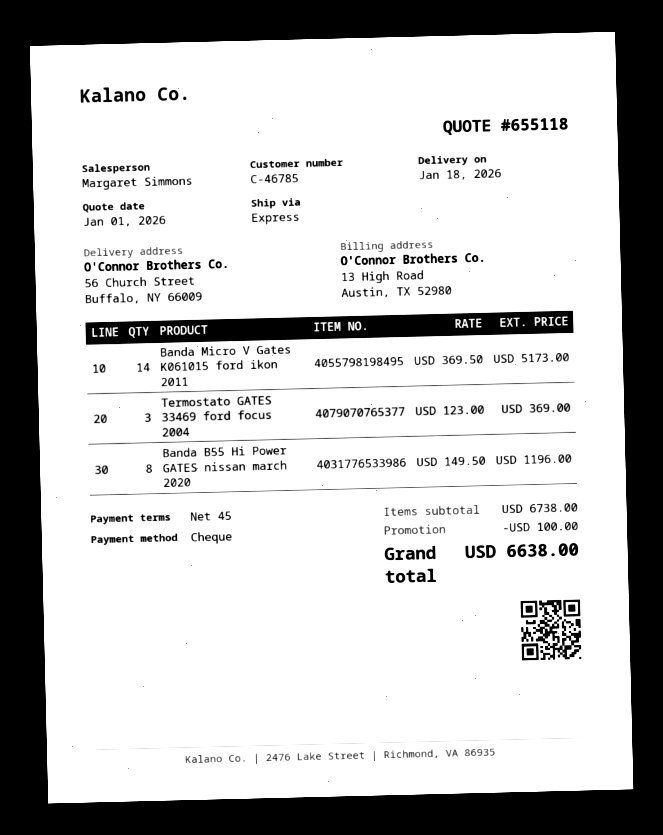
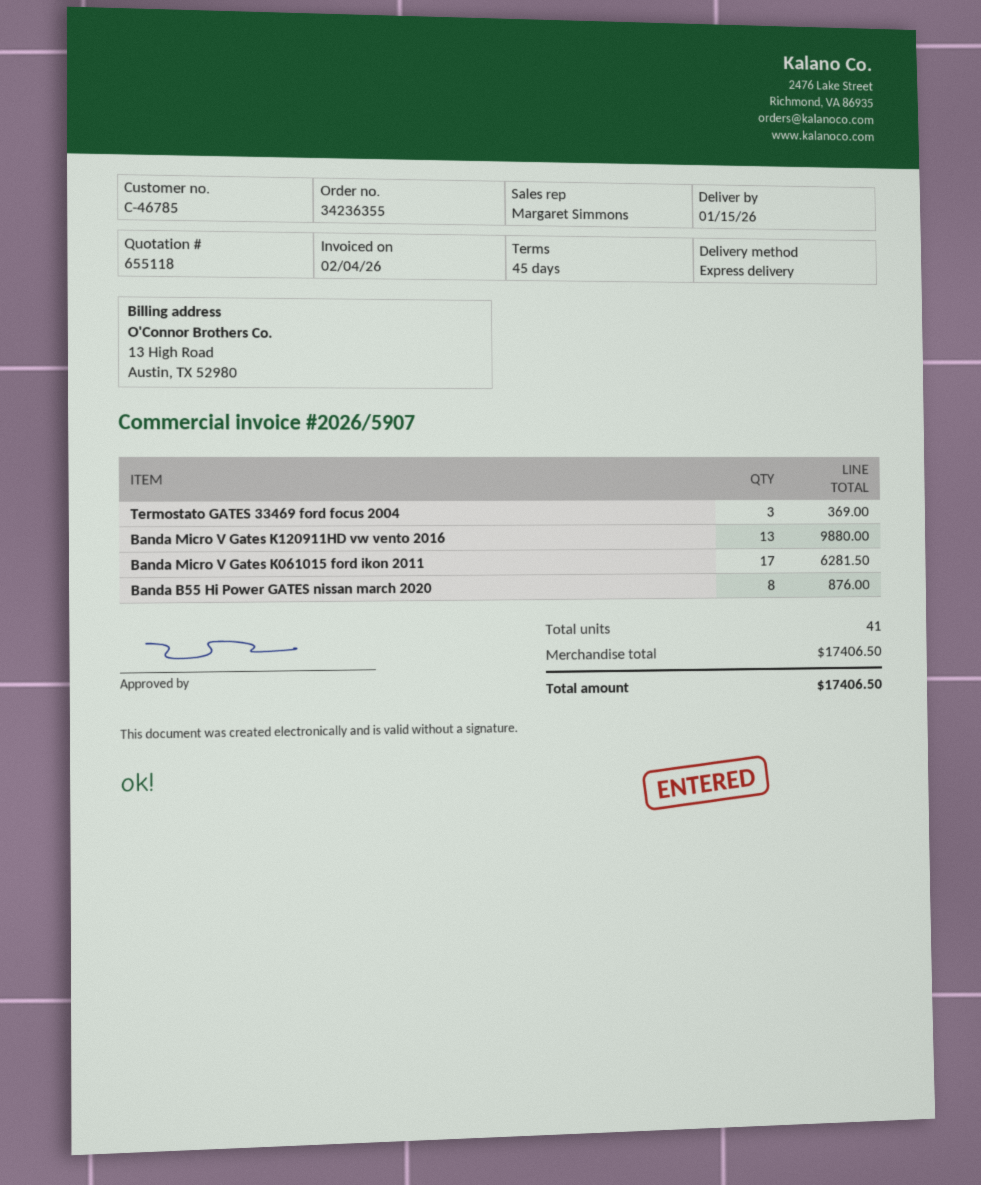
delivery date: 2026-01-18 -> 2026-01-15
Banda Micro V Gates K061015 ford ikon 2011: 14 for 5173.00 -> 17 for 6281.50
Banda B55 Hi Power GATES nissan march 2020: 8 for 1196.00 -> 8 for 876.00
Banda Micro V Gates K120911HD vw vento 2016: none -> 13 for 9880.00
subtotal: 6738.00 -> 17406.50
discount: 100.00 -> none
total: 6638.00 -> 17406.50

